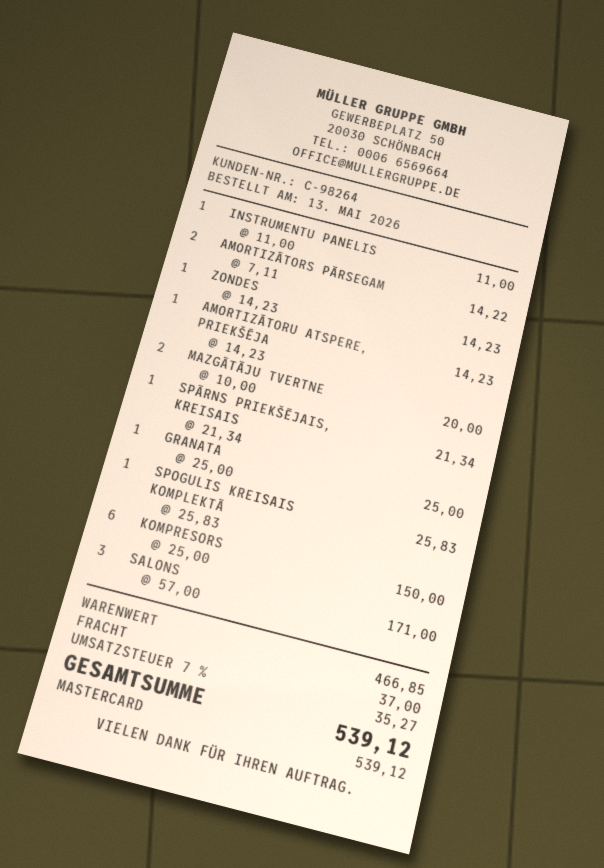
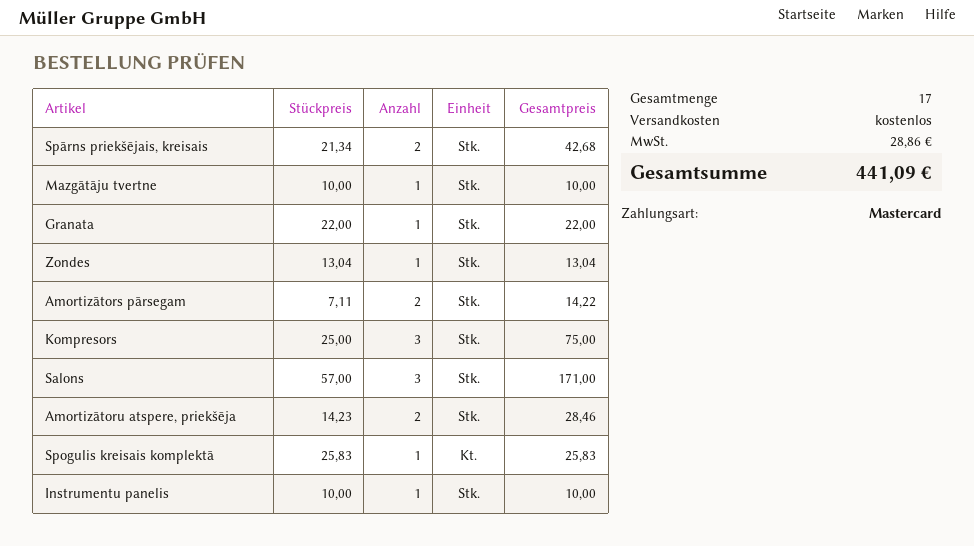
INSTRUMENTU PANELIS: 1 x 11.00 = 11.00 -> 1 x 10.00 = 10.00
ZONDES: 1 x 14.23 = 14.23 -> 1 x 13.04 = 13.04
AMORTIZĀTORU ATSPERE, PRIEKŠĒJA: 1 x 14.23 = 14.23 -> 2 x 14.23 = 28.46
MAZGĀTĀJU TVERTNE: 2 x 10.00 = 20.00 -> 1 x 10.00 = 10.00
SPĀRNS PRIEKŠĒJAIS, KREISAIS: 1 x 21.34 = 21.34 -> 2 x 21.34 = 42.68
GRANATA: 1 x 25.00 = 25.00 -> 1 x 22.00 = 22.00
KOMPRESORS: 6 x 25.00 = 150.00 -> 3 x 25.00 = 75.00
shipping: 37.00 -> 0.00
tax: 35.27 -> 28.86
total: 539.12 -> 441.09

